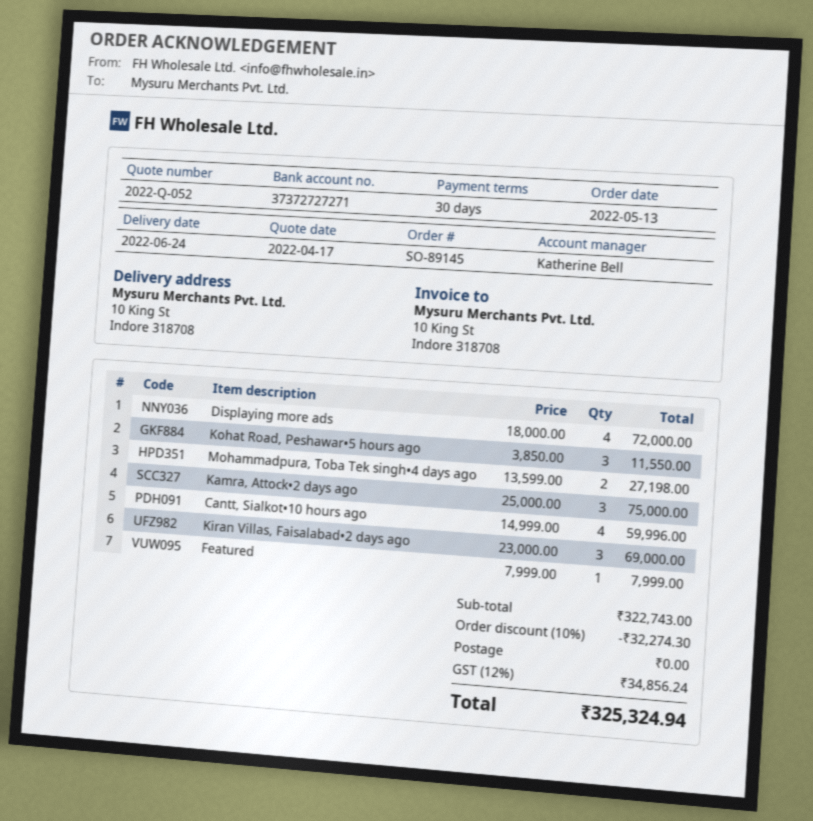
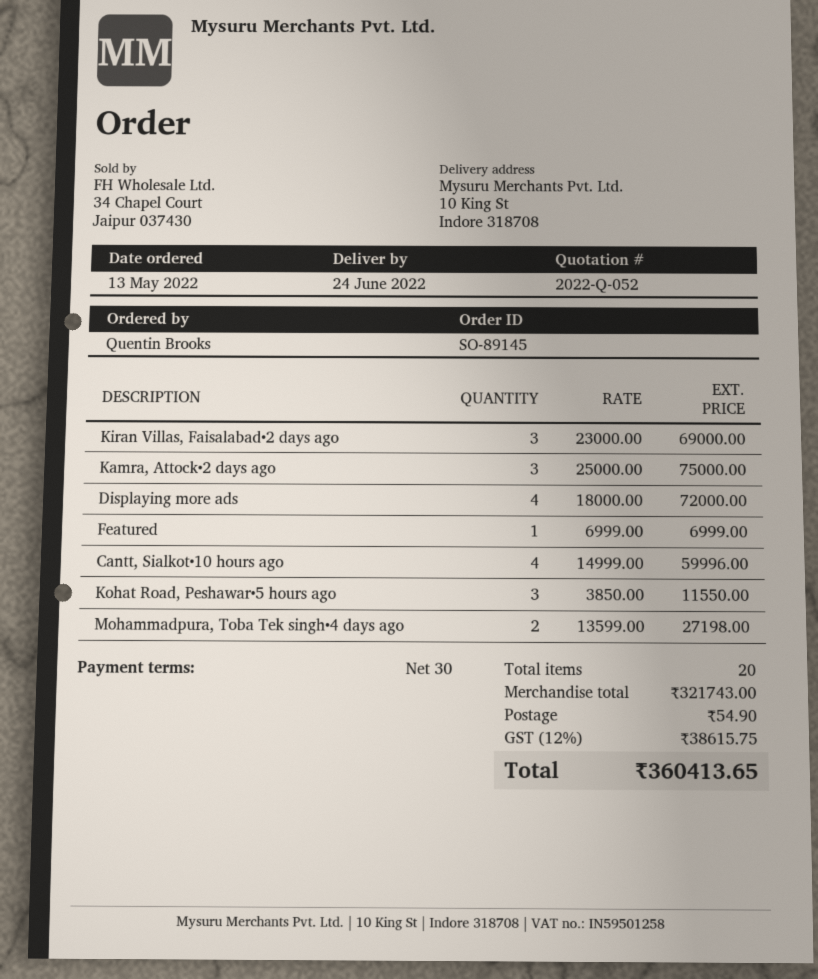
Featured: 1 x 7999.00 = 7999.00 -> 1 x 6999.00 = 6999.00
subtotal: 322743.00 -> 321743.00
discount: 10% = 32274.30 -> none
shipping: 0.00 -> 54.90
tax: 12% = 34856.24 -> 12% = 38615.75
total: 325324.94 -> 360413.65

